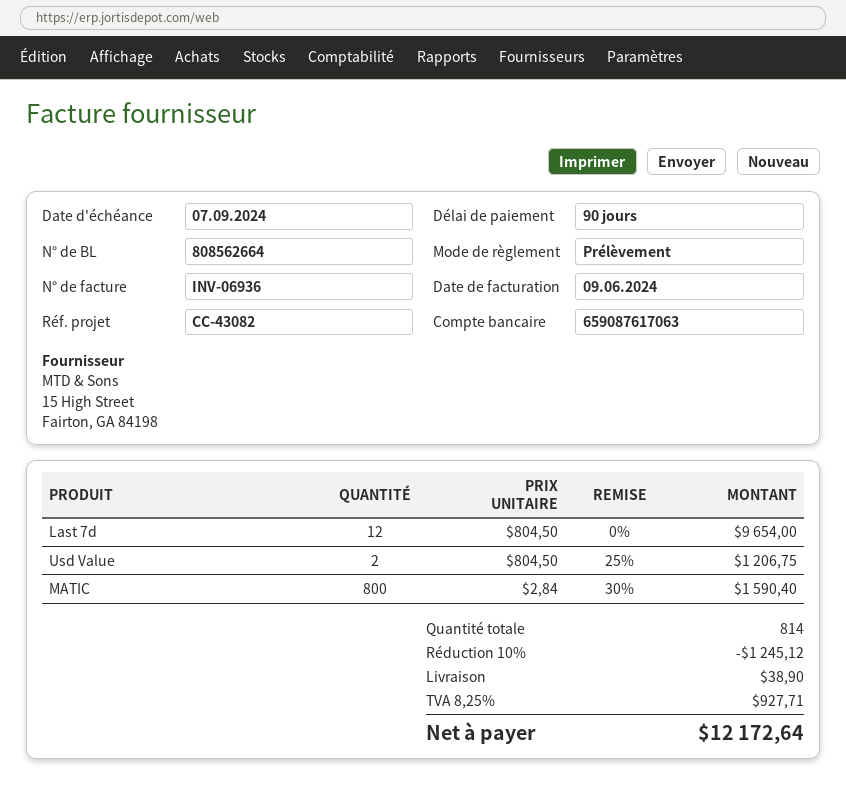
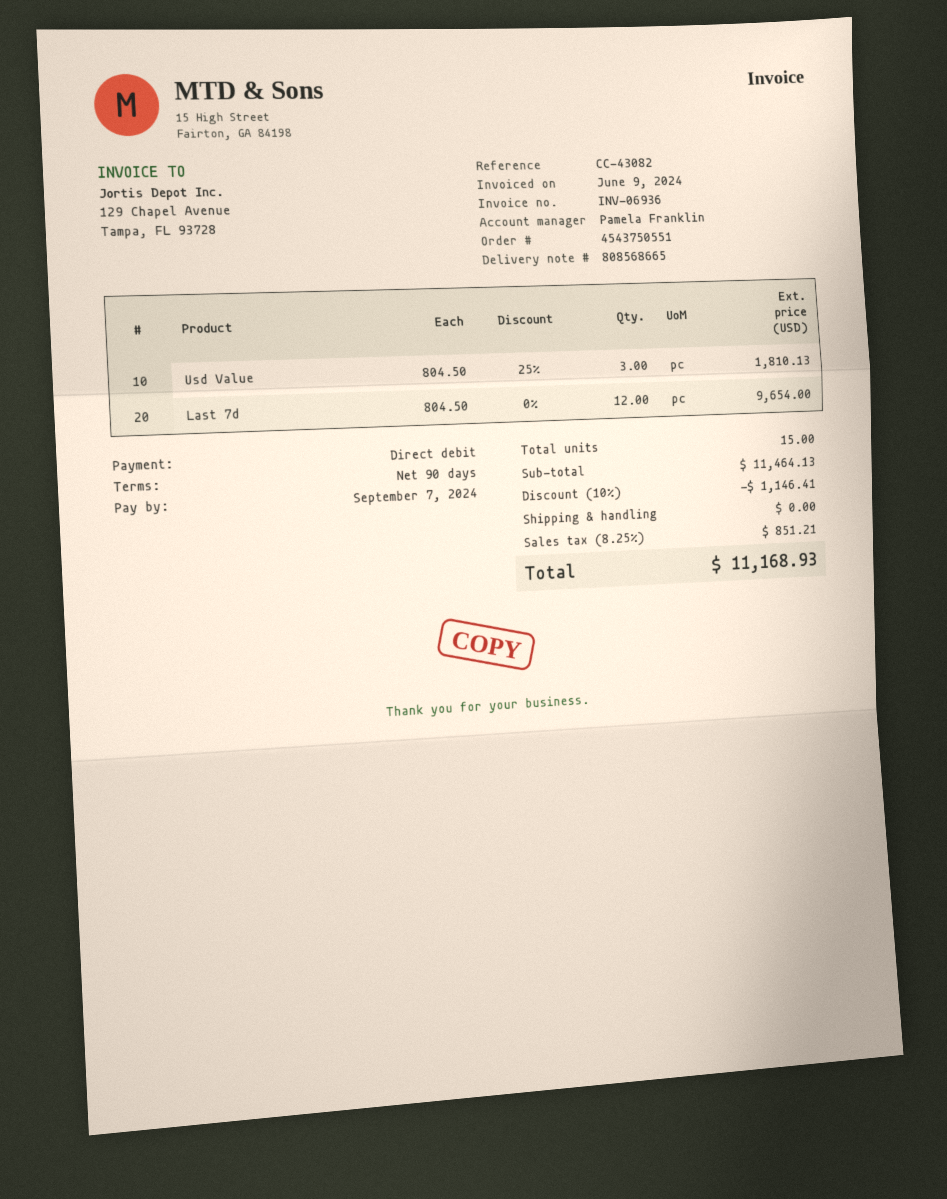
delivery note number: 808562664 -> 808568665
Usd Value: 2 x 804.50 - 25% = 1206.75 -> 3 x 804.50 - 25% = 1810.13
MATIC: 800 x 2.84 - 30% = 1590.40 -> none
total quantity: 814 -> 15
discount: 10% = 1245.12 -> 10% = 1146.41
shipping: 38.90 -> 0.00
tax: 8.25% = 927.71 -> 8.25% = 851.21
total: 12172.64 -> 11168.93

